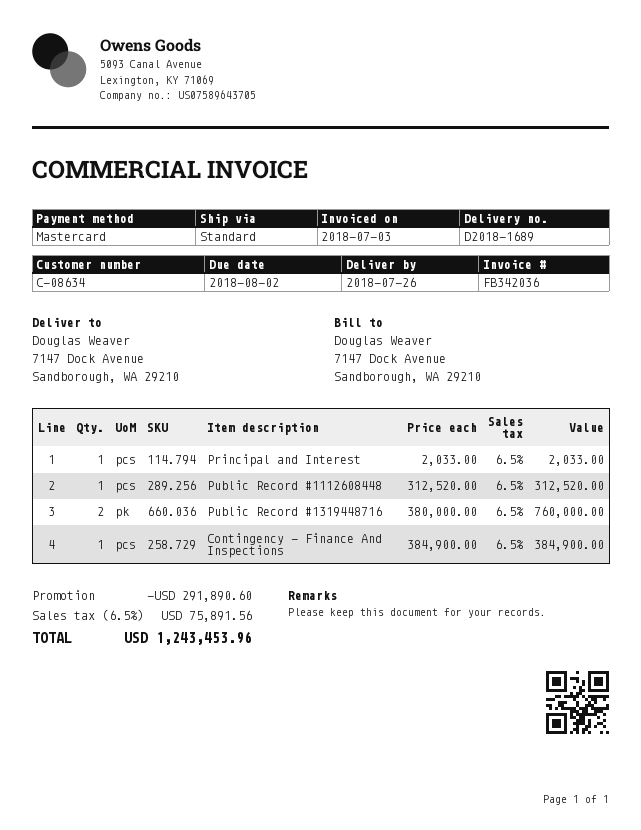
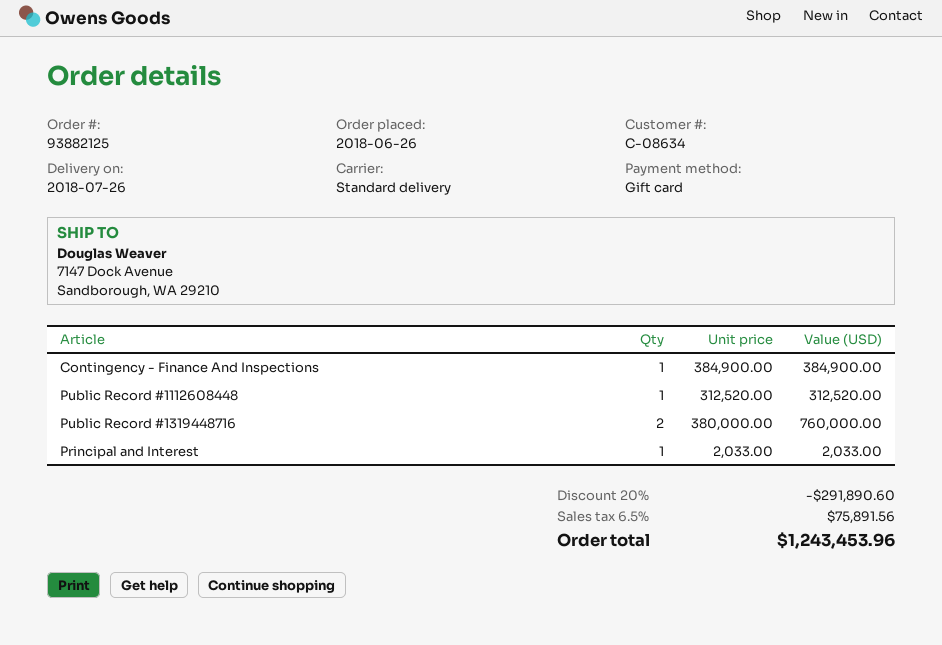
payment method: Mastercard -> gift card

